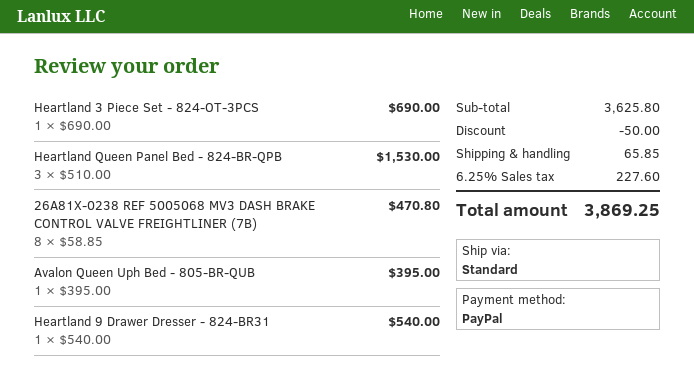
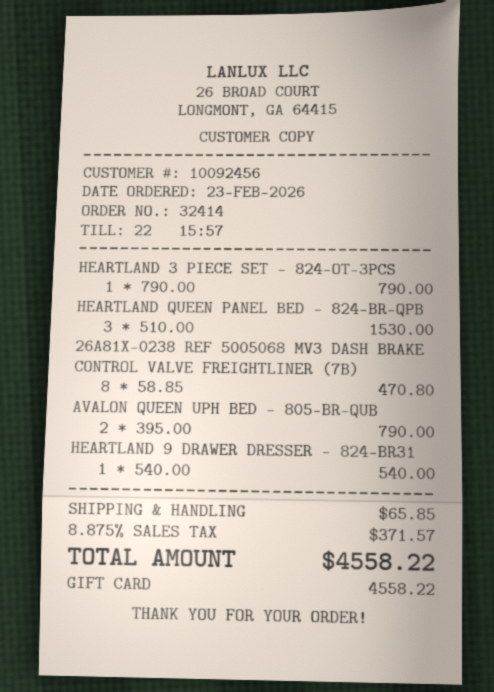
payment method: PayPal -> gift card
Heartland 3 Piece Set - 824-OT-3PCS: 1 x 690.00 = 690.00 -> 1 x 790.00 = 790.00
Avalon Queen Uph Bed - 805-BR-QUB: 1 x 395.00 = 395.00 -> 2 x 395.00 = 790.00
discount: 50.00 -> none
tax: 6.25% = 227.60 -> 8.875% = 371.57
total: 3869.25 -> 4558.22

